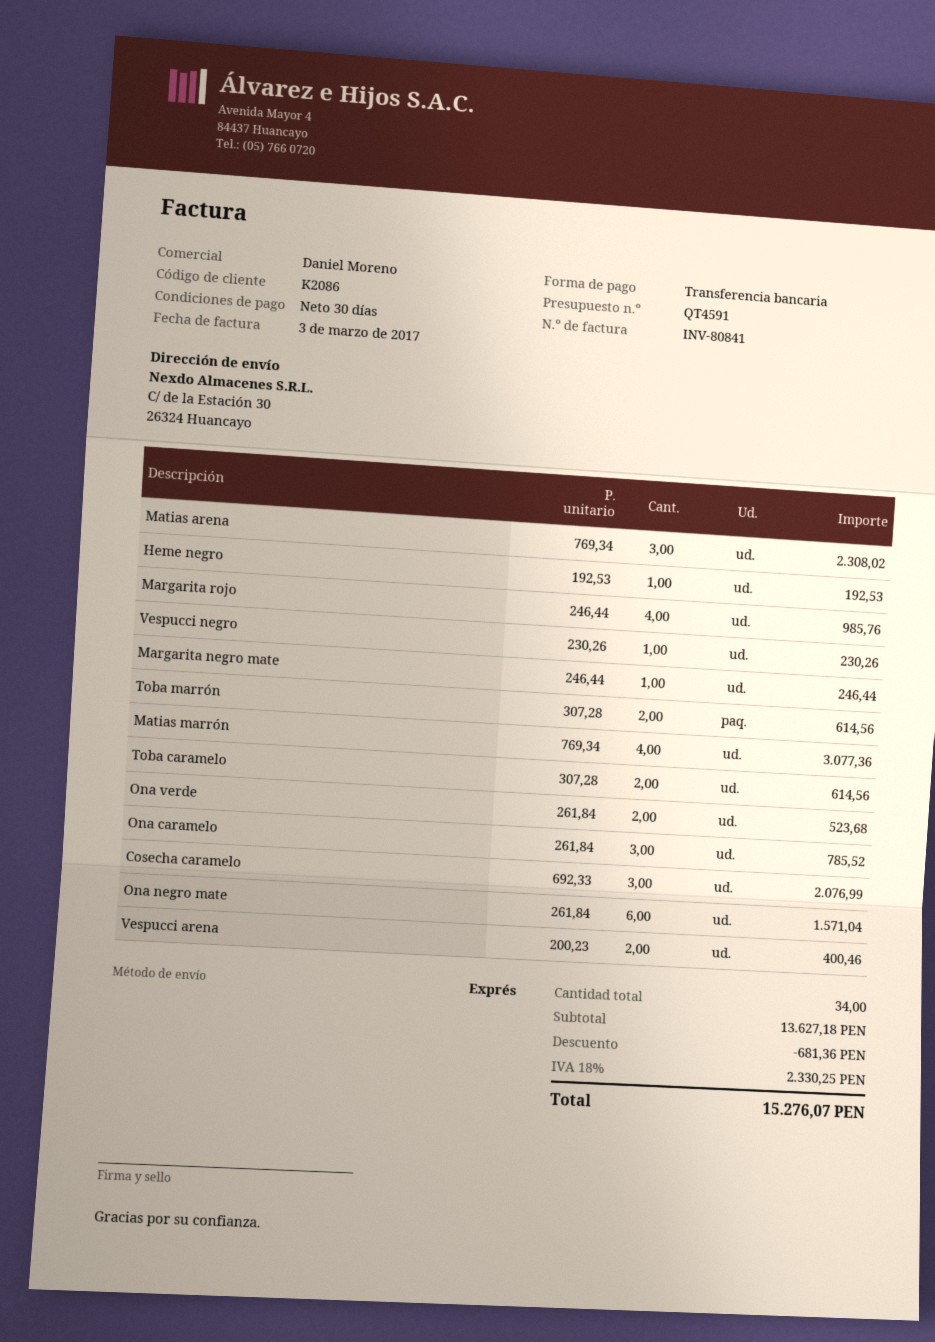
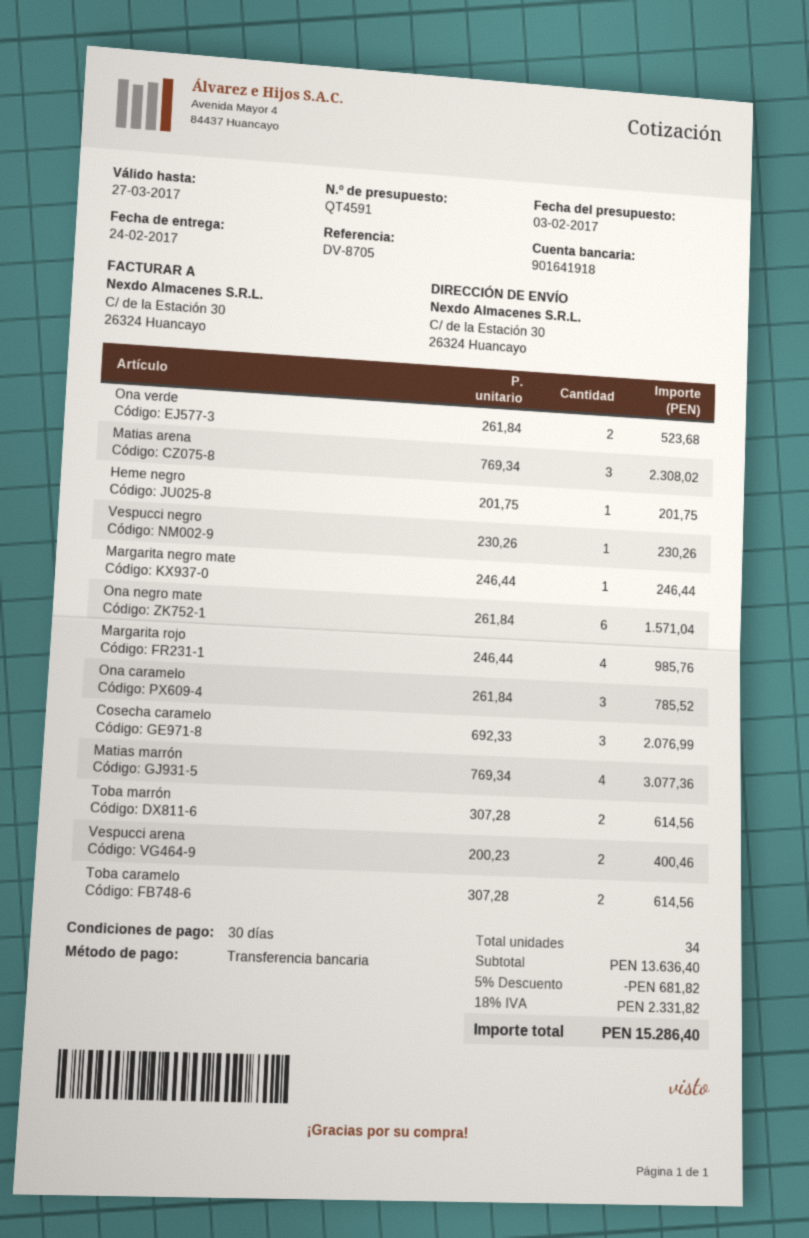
Heme negro: 1 x 192.53 = 192.53 -> 1 x 201.75 = 201.75
subtotal: 13627.18 -> 13636.40
discount: 681.36 -> 681.82
tax: 18% = 2330.25 -> 18% = 2331.82
total: 15276.07 -> 15286.40

